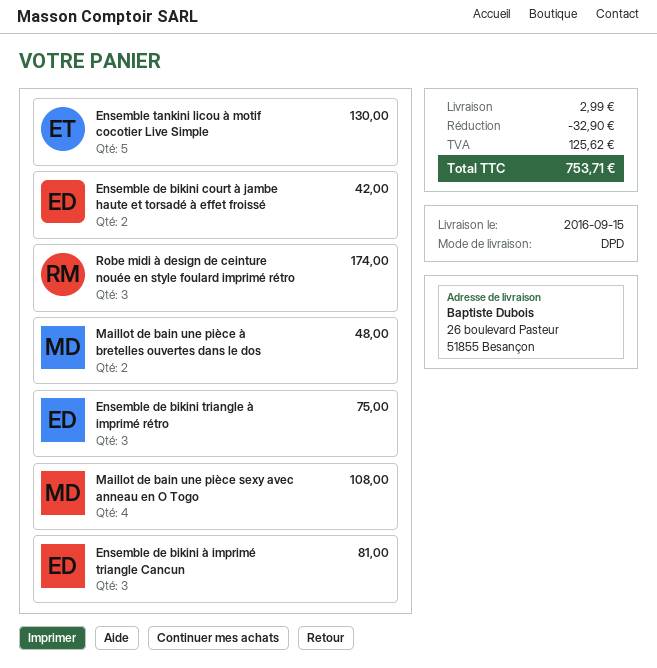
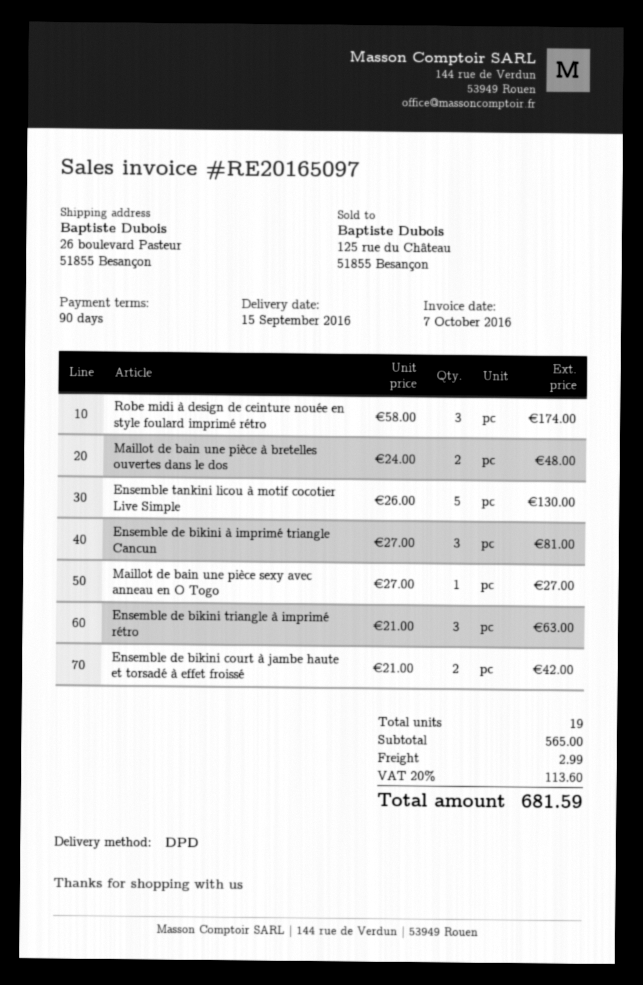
Ensemble de bikini triangle à imprimé rétro: 3 for 75.00 -> 3 for 63.00
Maillot de bain une pièce sexy avec anneau en O Togo: 4 for 108.00 -> 1 for 27.00
discount: 32.90 -> none
tax: 125.62 -> 113.60
total: 753.71 -> 681.59

